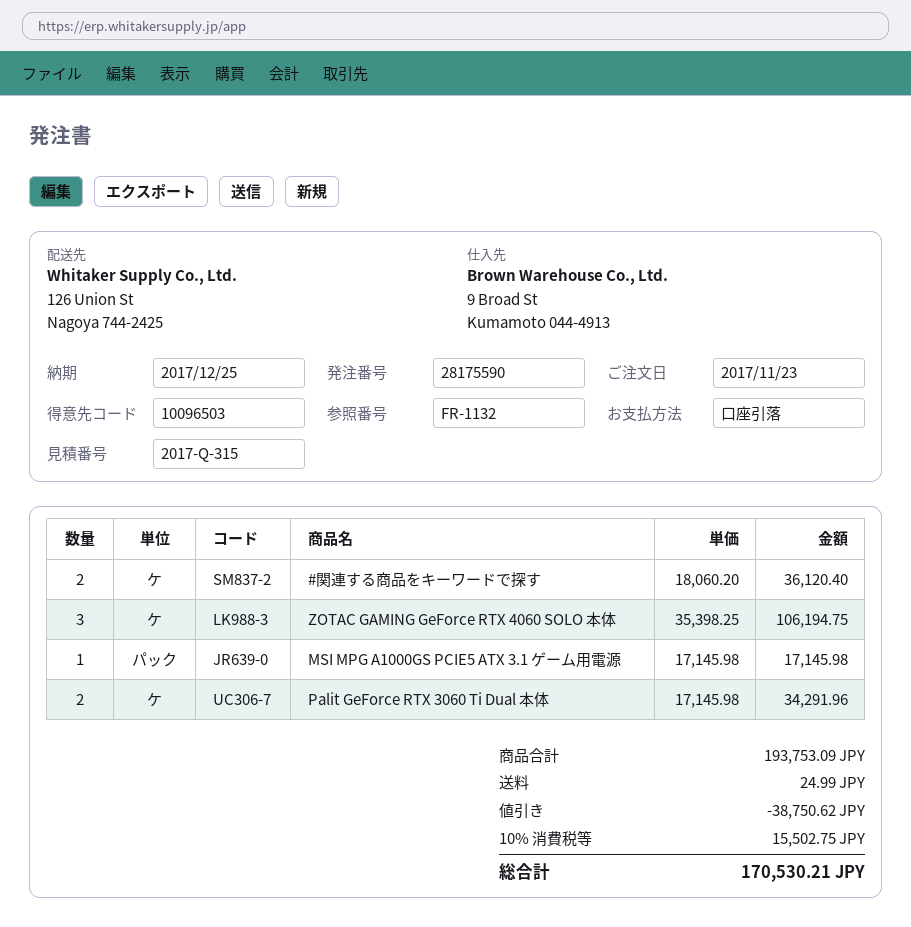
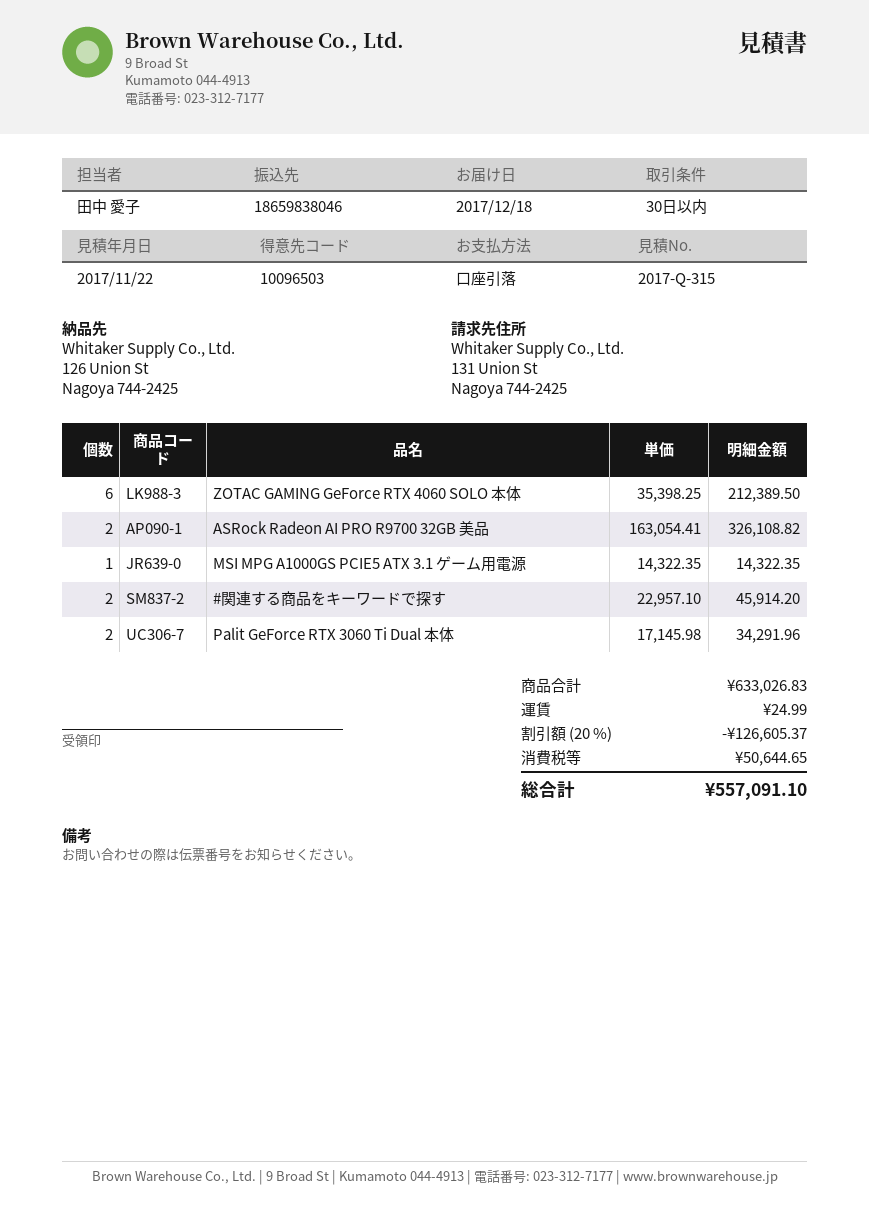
delivery date: 2017-12-25 -> 2017-12-18
#関連する商品をキーワードで探す: 2 x 18060.20 = 36120.40 -> 2 x 22957.10 = 45914.20
ZOTAC GAMING GeForce RTX 4060 SOLO 本体: 3 x 35398.25 = 106194.75 -> 6 x 35398.25 = 212389.50
MSI MPG A1000GS PCIE5 ATX 3.1 ゲーム用電源: 1 x 17145.98 = 17145.98 -> 1 x 14322.35 = 14322.35
ASRock Radeon AI PRO R9700 32GB 美品: none -> 2 x 163054.41 = 326108.82
subtotal: 193753.09 -> 633026.83
discount: 38750.62 -> 126605.37
tax: 15502.75 -> 50644.65
total: 170530.21 -> 557091.10

